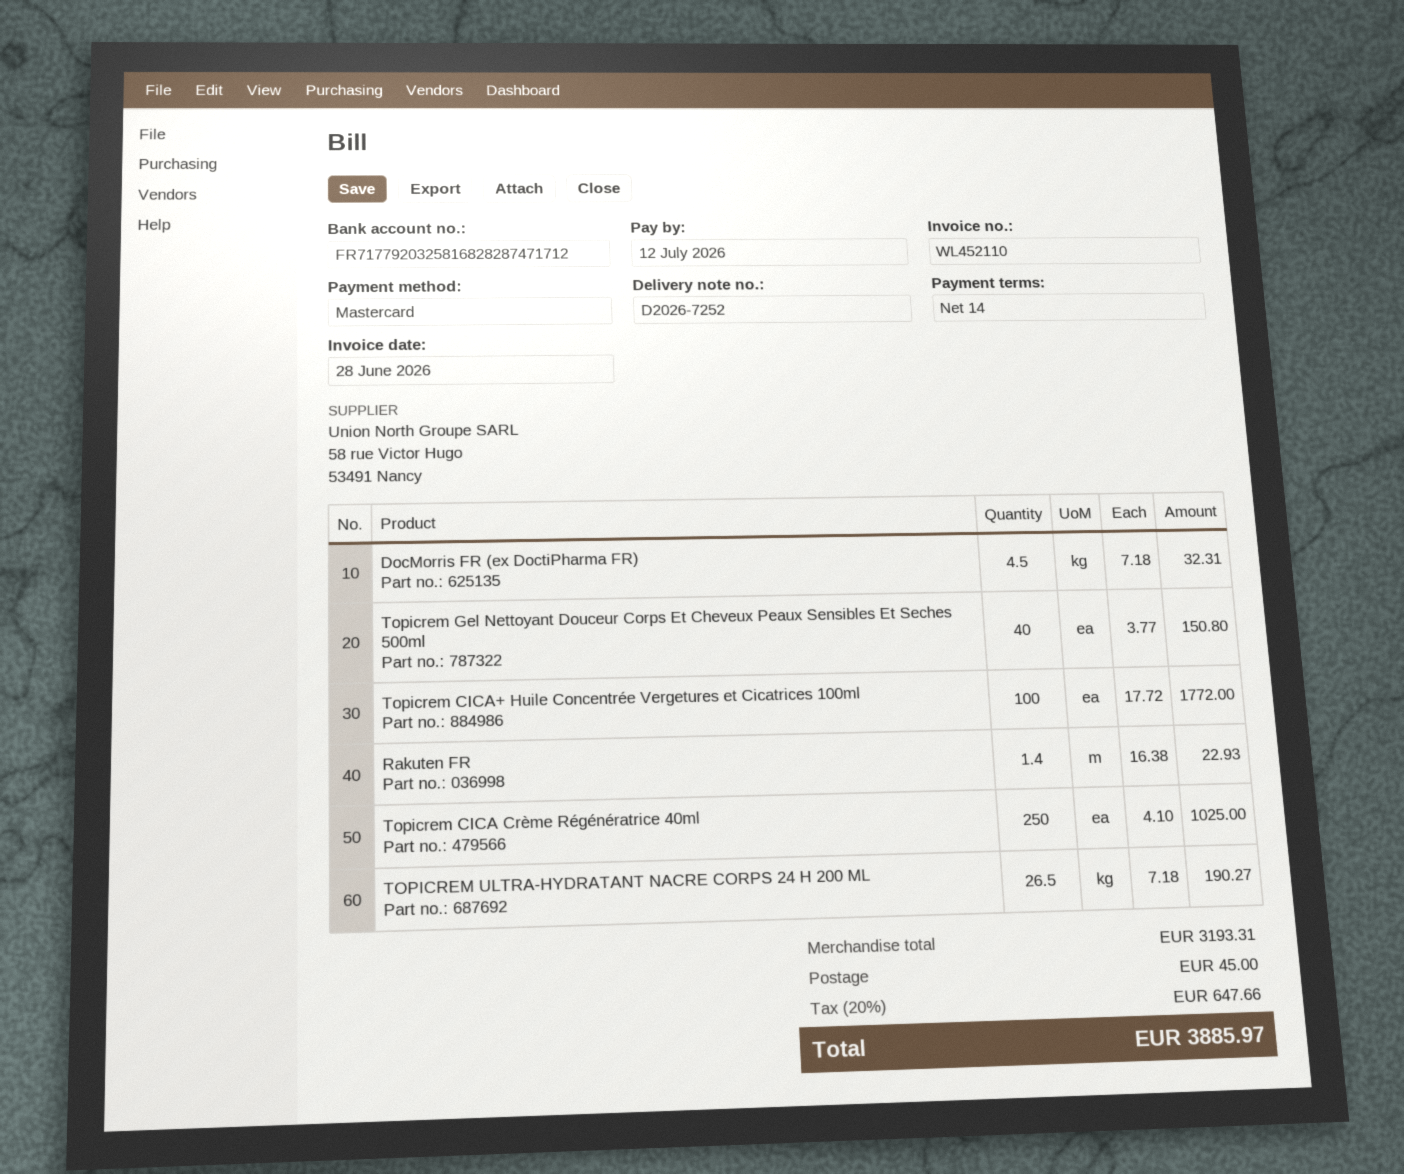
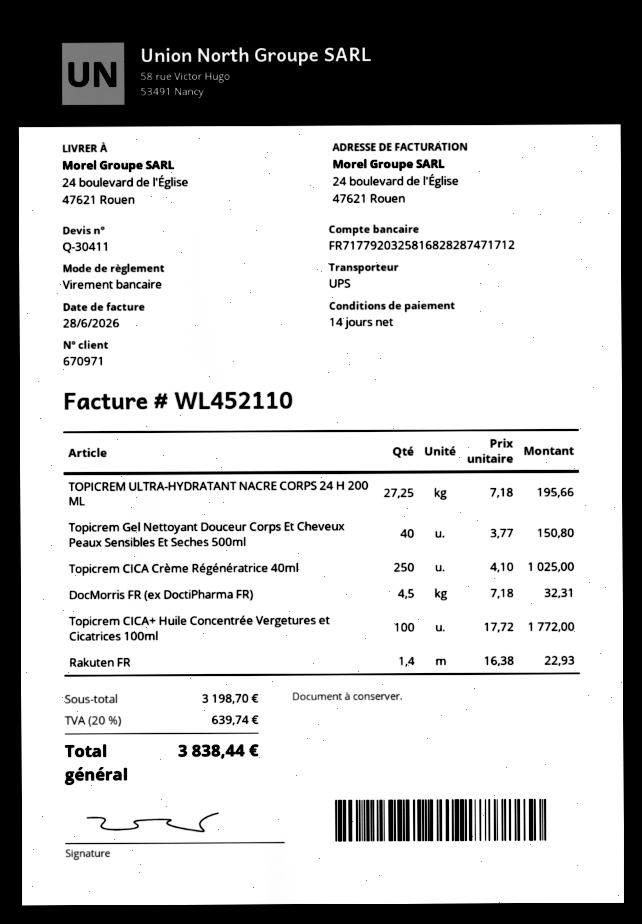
payment method: Mastercard -> bank transfer
TOPICREM ULTRA-HYDRATANT NACRE CORPS 24 H 200 ML: 26.5 x 7.18 = 190.27 -> 27.25 x 7.18 = 195.66
subtotal: 3193.31 -> 3198.70
shipping: 45.00 -> none
tax: 20% = 647.66 -> 20% = 639.74
total: 3885.97 -> 3838.44

